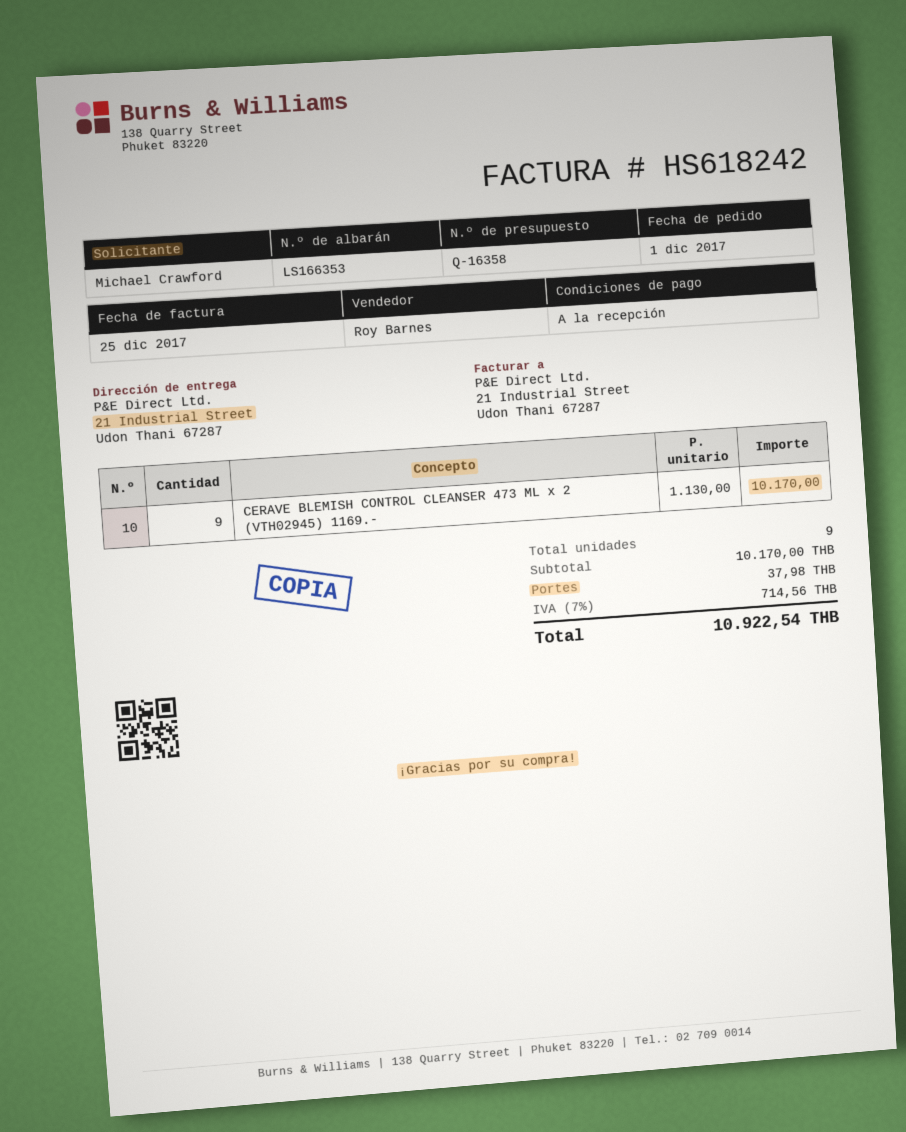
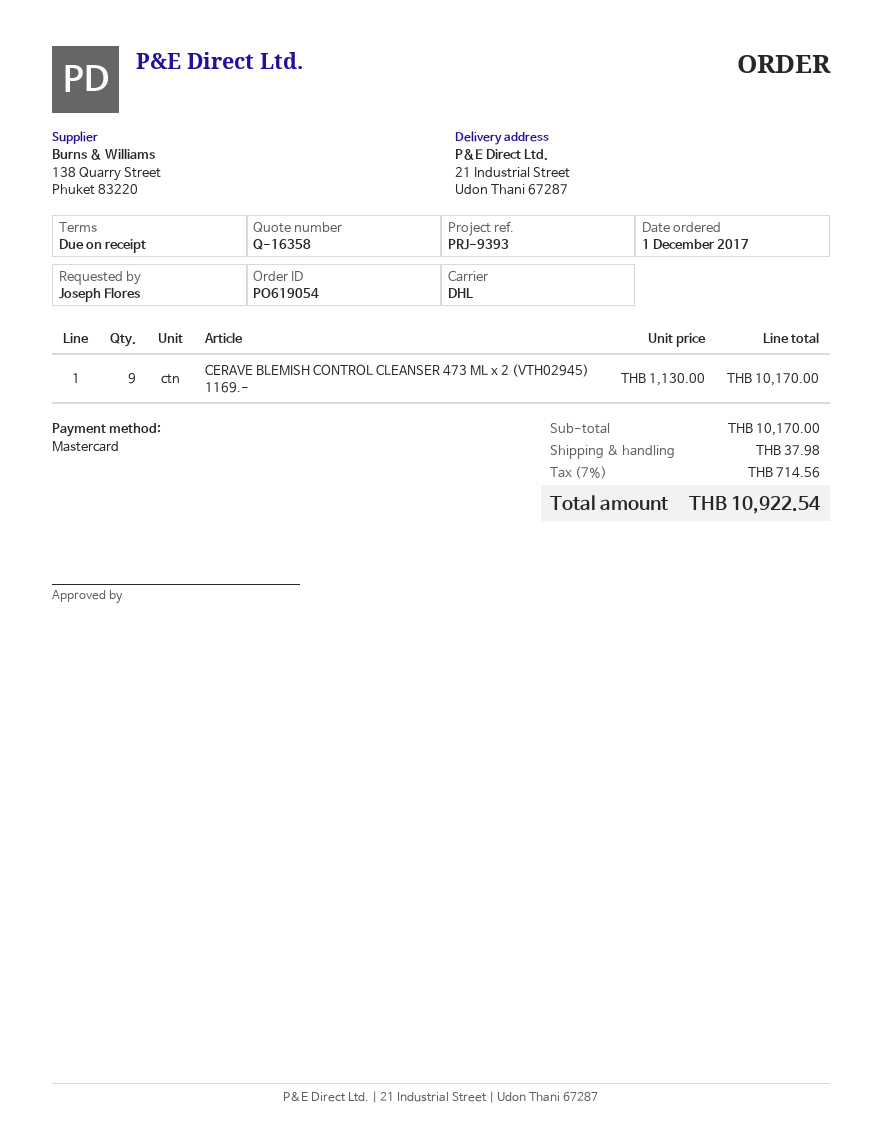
ordered by: Michael Crawford -> Joseph Flores

